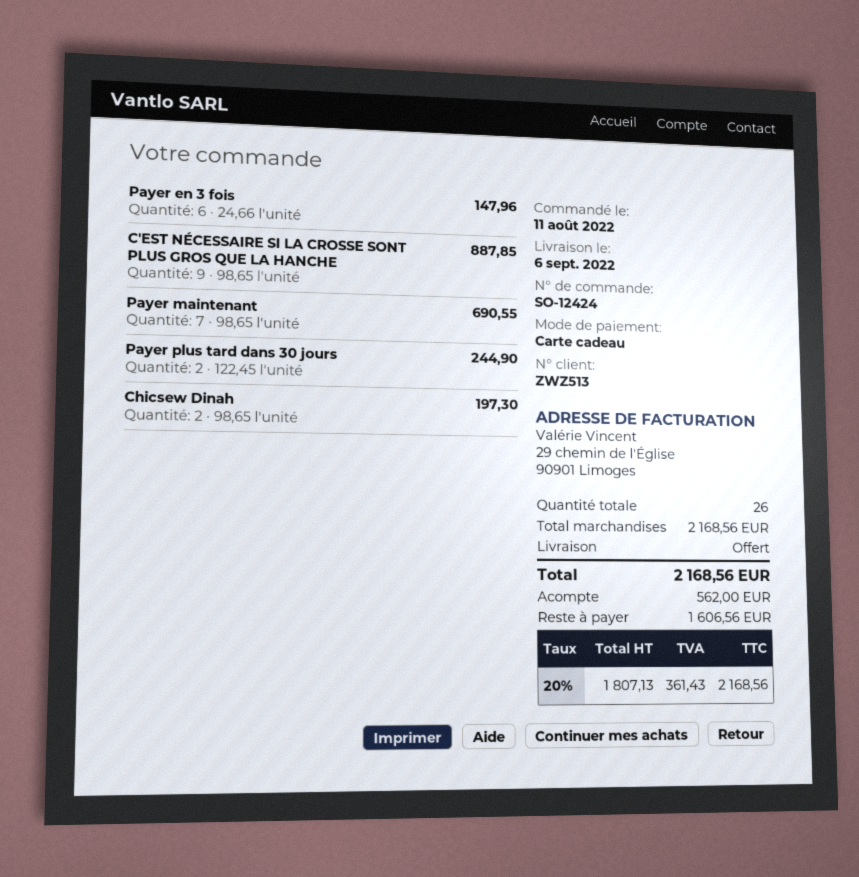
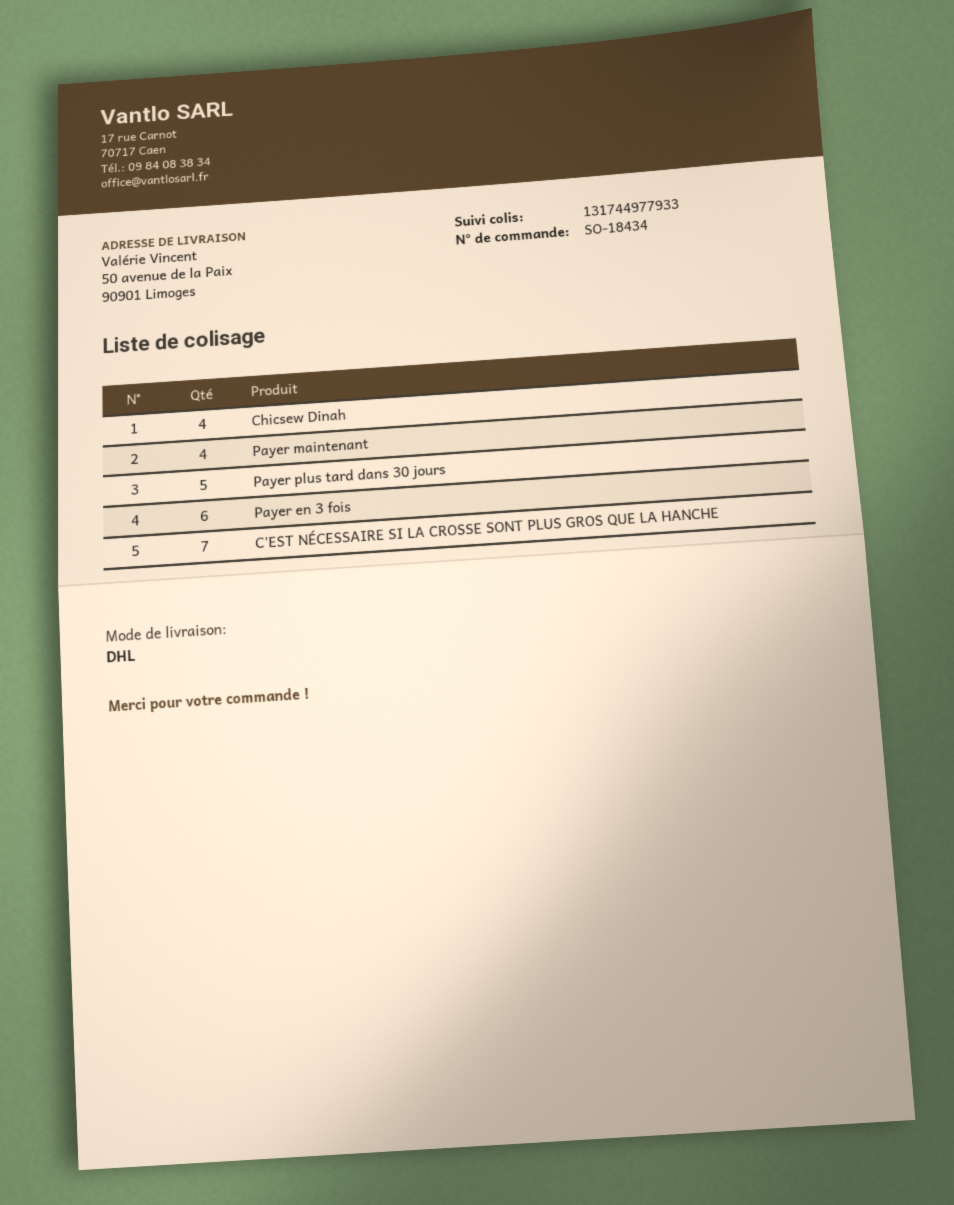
order number: SO-12424 -> SO-18434
C'EST NÉCESSAIRE SI LA CROSSE SONT PLUS GROS QUE LA HANCHE: 9 -> 7
Payer maintenant: 7 -> 4
Payer plus tard dans 30 jours: 2 -> 5
Chicsew Dinah: 2 -> 4

